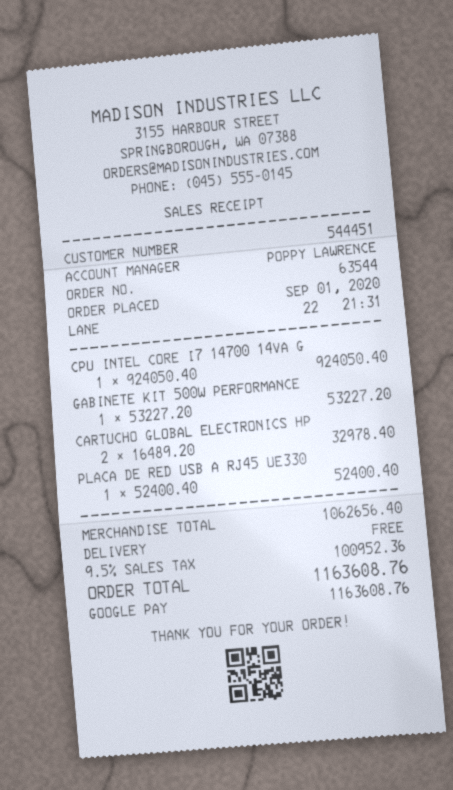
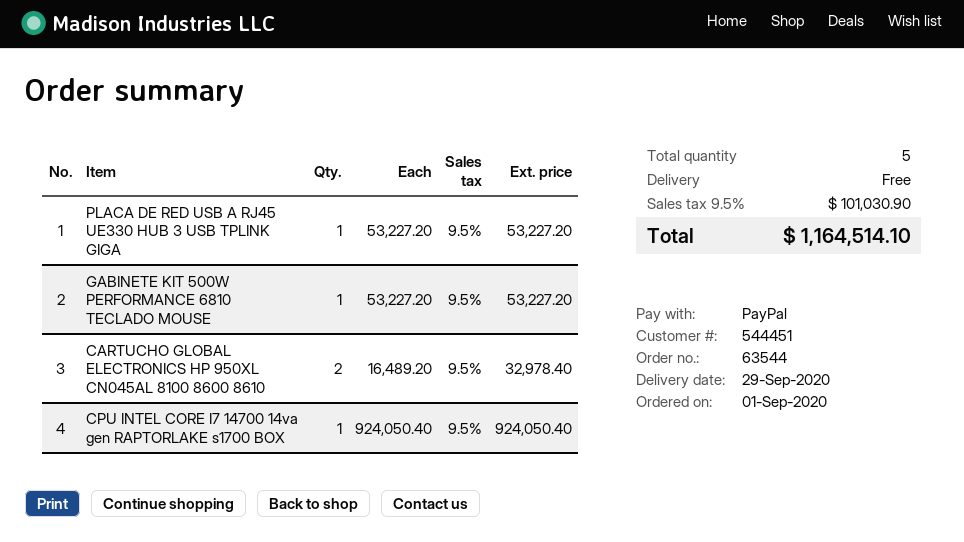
payment method: Google Pay -> PayPal
PLACA DE RED USB A RJ45 UE330: 1 x 52400.40 = 52400.40 -> 1 x 53227.20 = 53227.20
tax: 9.5% = 100952.36 -> 9.5% = 101030.90
total: 1163608.76 -> 1164514.10

